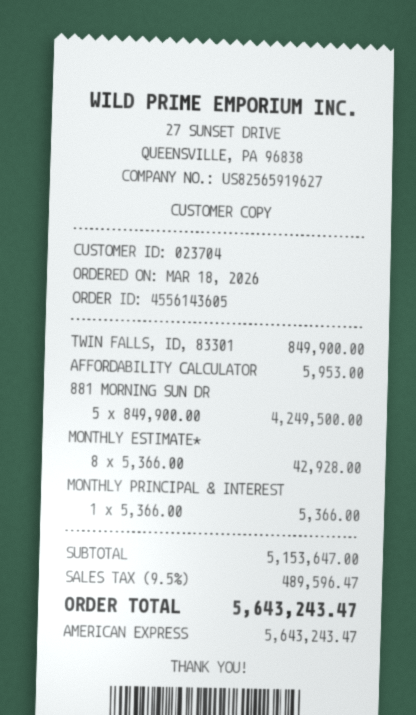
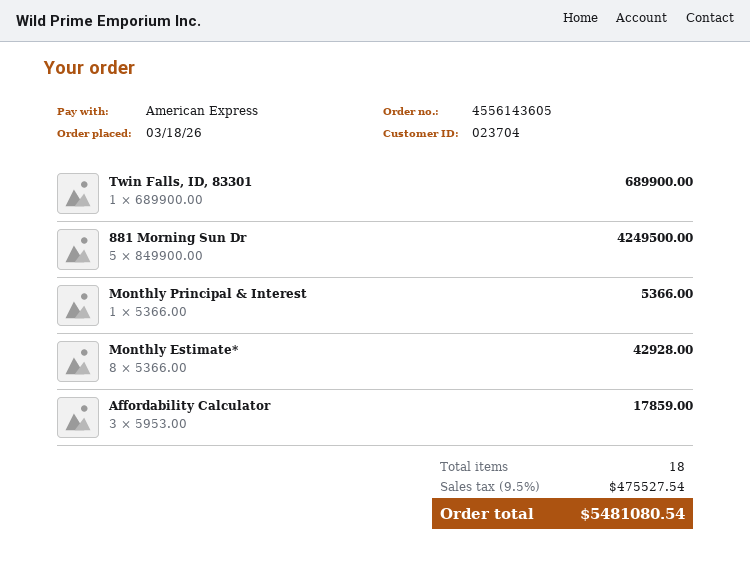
TWIN FALLS, ID, 83301: 1 x 849900.00 = 849900.00 -> 1 x 689900.00 = 689900.00
AFFORDABILITY CALCULATOR: 1 x 5953.00 = 5953.00 -> 3 x 5953.00 = 17859.00
tax: 9.5% = 489596.47 -> 9.5% = 475527.54
total: 5643243.47 -> 5481080.54

